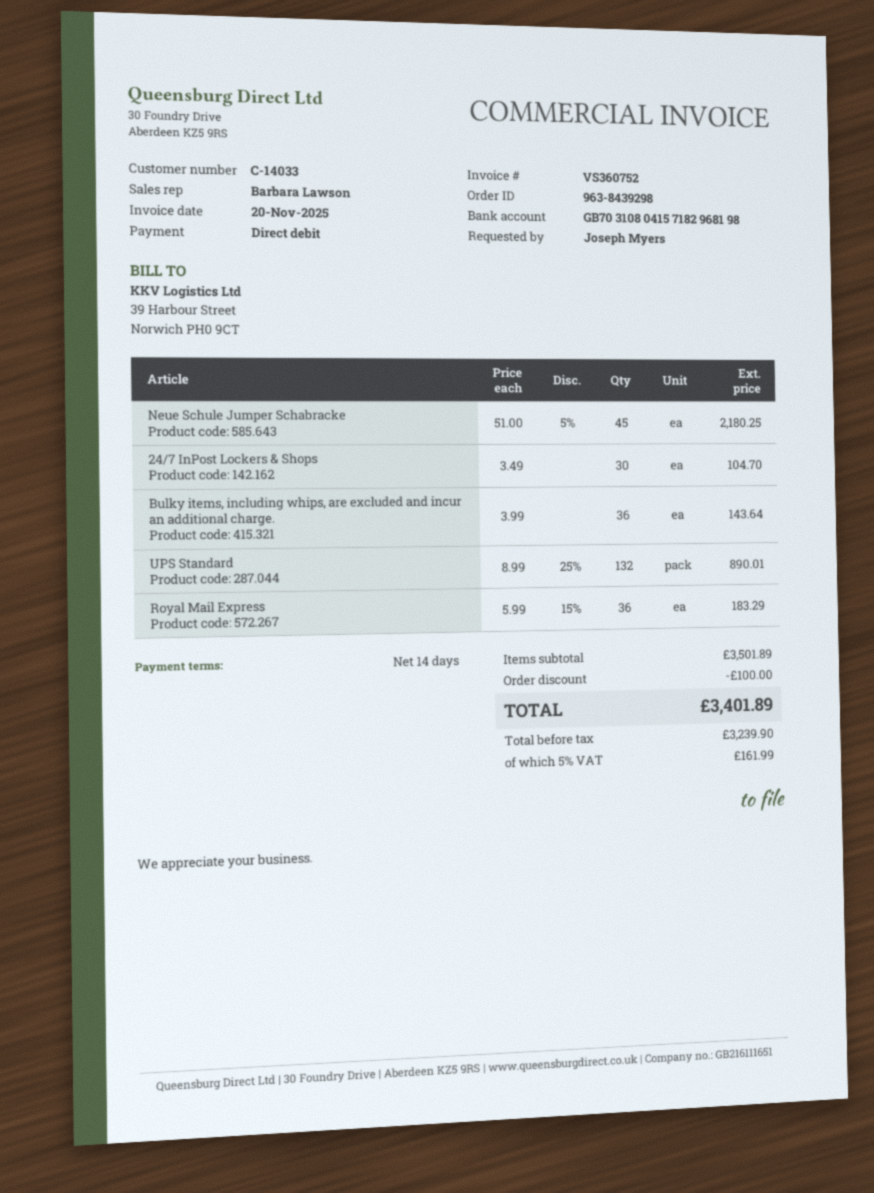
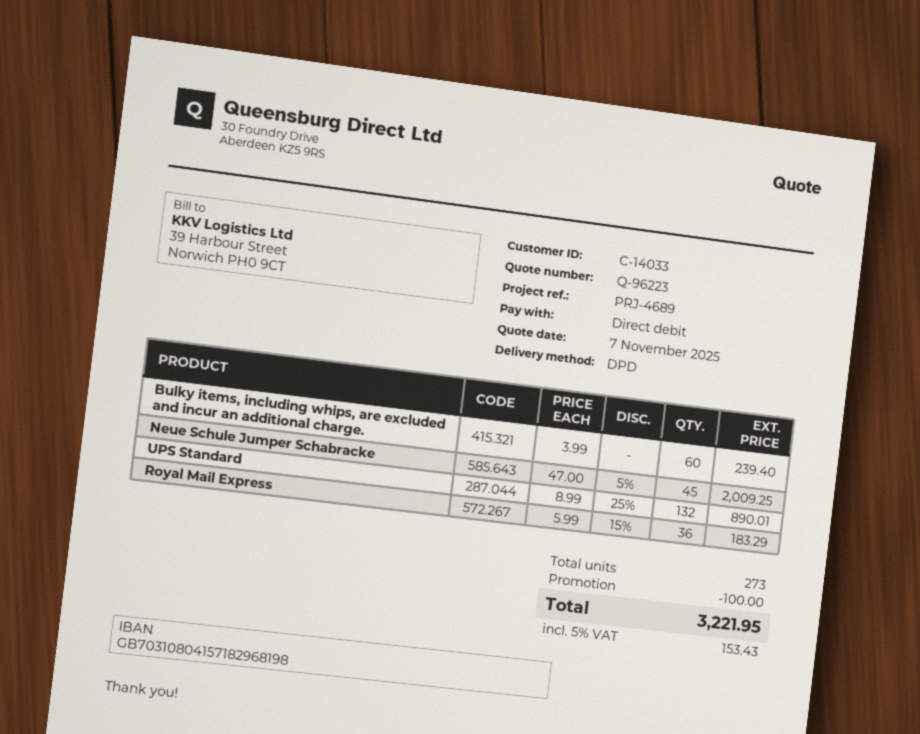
Neue Schule Jumper Schabracke: 45 x 51.00 - 5% = 2180.25 -> 45 x 47.00 - 5% = 2009.25
24/7 InPost Lockers & Shops: 30 x 3.49 = 104.70 -> none
Bulky items, including whips, are excluded and incur an additional charge.: 36 x 3.99 = 143.64 -> 60 x 3.99 = 239.40
tax: 5% = 161.99 -> 5% = 153.43
total: 3401.89 -> 3221.95

